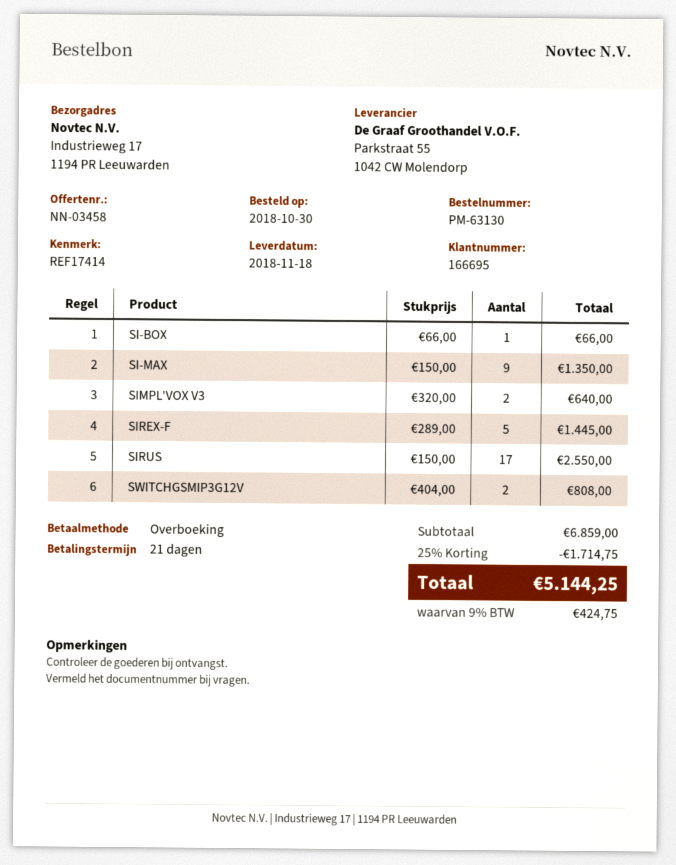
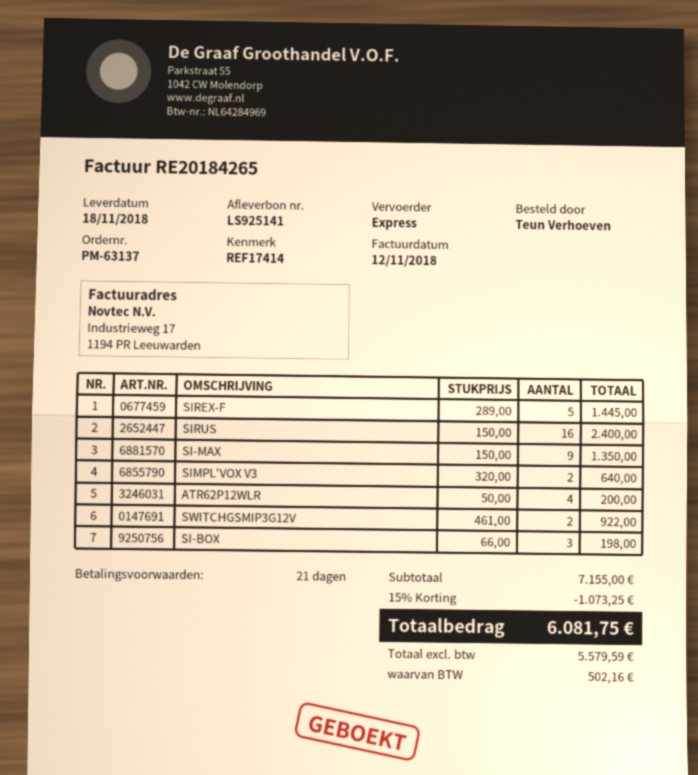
order number: PM-63130 -> PM-63137
SI-BOX: 1 x 66.00 = 66.00 -> 3 x 66.00 = 198.00
SIRUS: 17 x 150.00 = 2550.00 -> 16 x 150.00 = 2400.00
SWITCHGSMIP3G12V: 2 x 404.00 = 808.00 -> 2 x 461.00 = 922.00
ATR62P12WLR: none -> 4 x 50.00 = 200.00
subtotal: 6859.00 -> 7155.00
discount: 25% = 1714.75 -> 15% = 1073.25
tax: 424.75 -> 502.16
total: 5144.25 -> 6081.75

